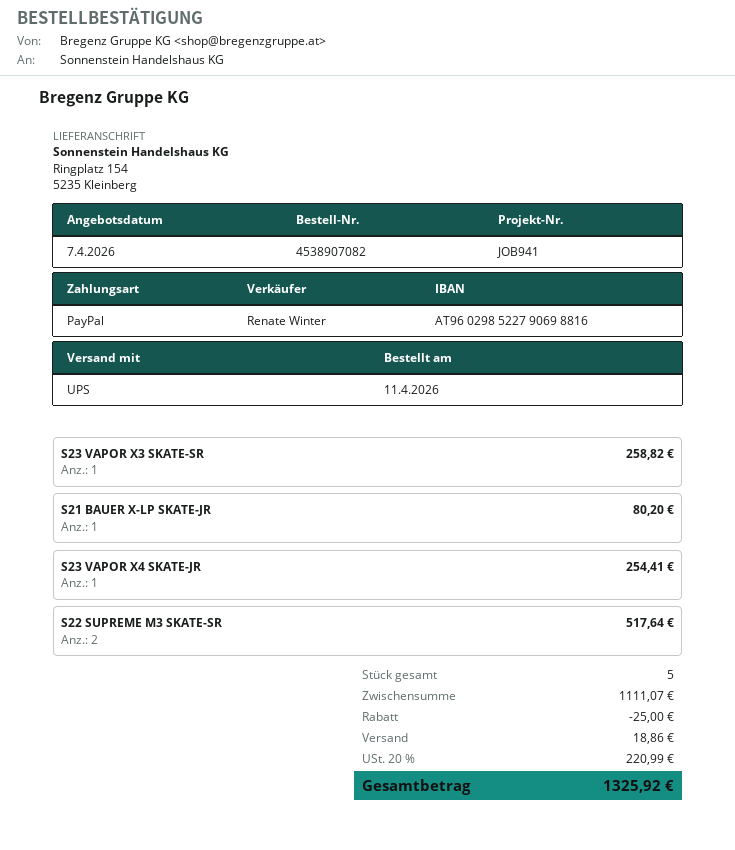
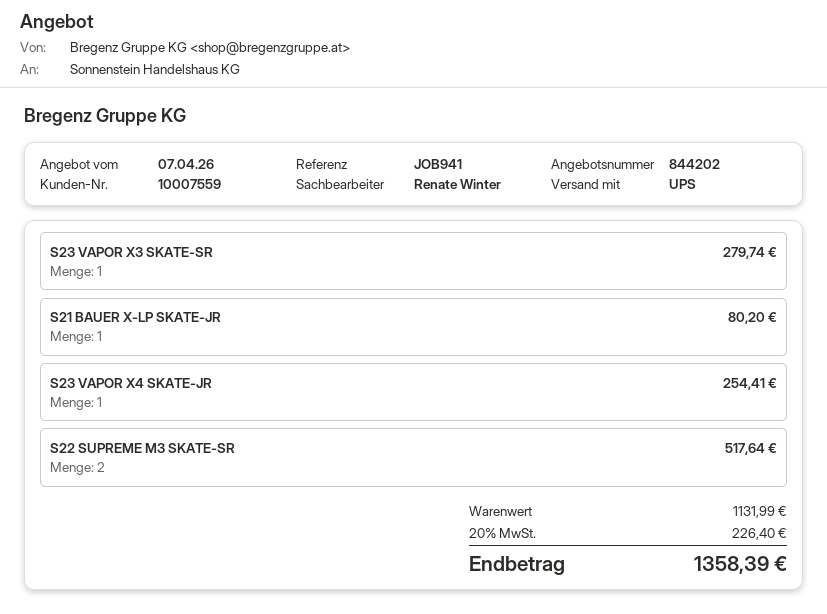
S23 VAPOR X3 SKATE-SR: 1 for 258.82 -> 1 for 279.74
subtotal: 1111.07 -> 1131.99
discount: 25.00 -> none
shipping: 18.86 -> none
tax: 20% = 220.99 -> 20% = 226.40
total: 1325.92 -> 1358.39

